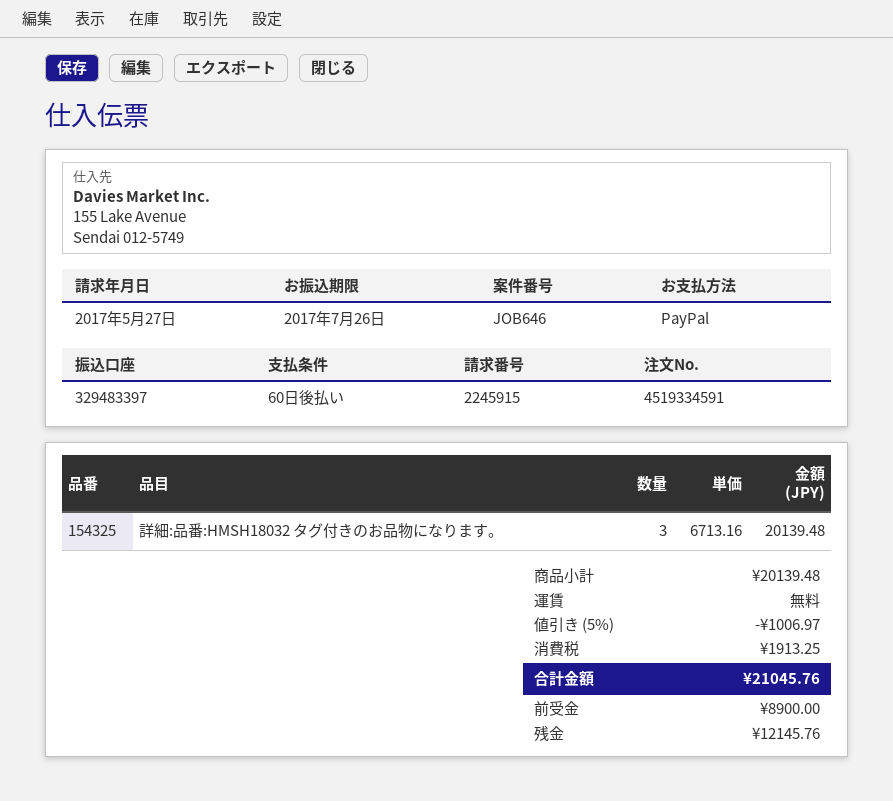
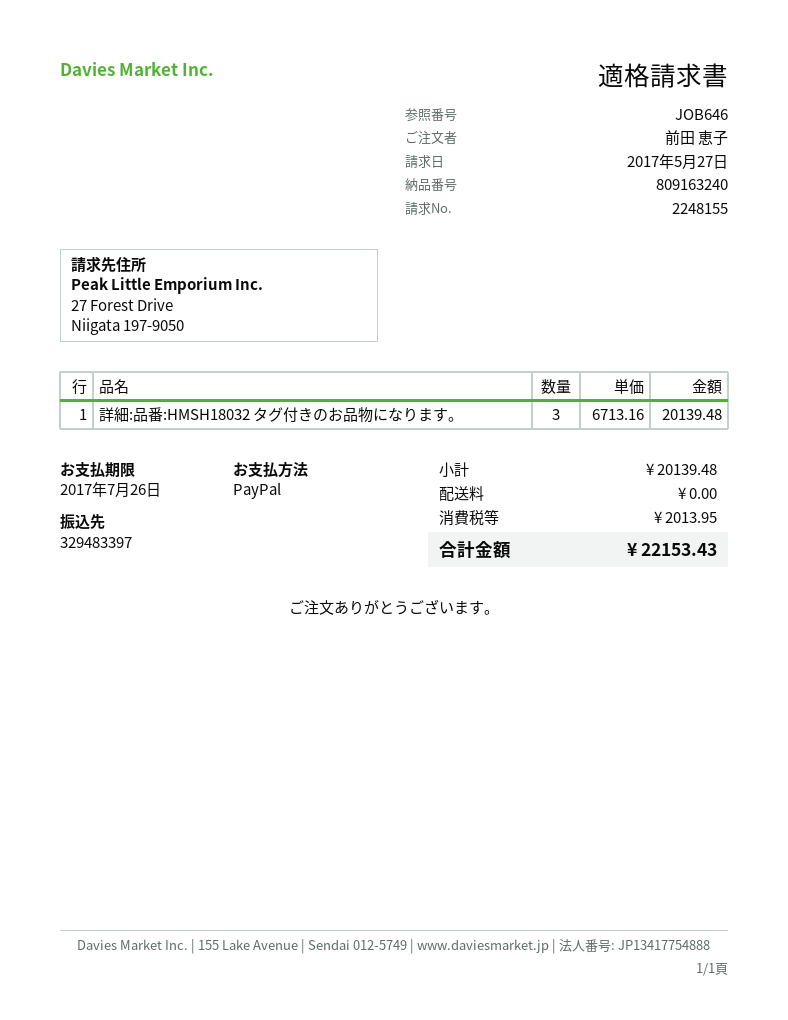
invoice number: 2245915 -> 2248155
discount: 5% = 1006.97 -> none
tax: 1913.25 -> 2013.95
total: 21045.76 -> 22153.43

